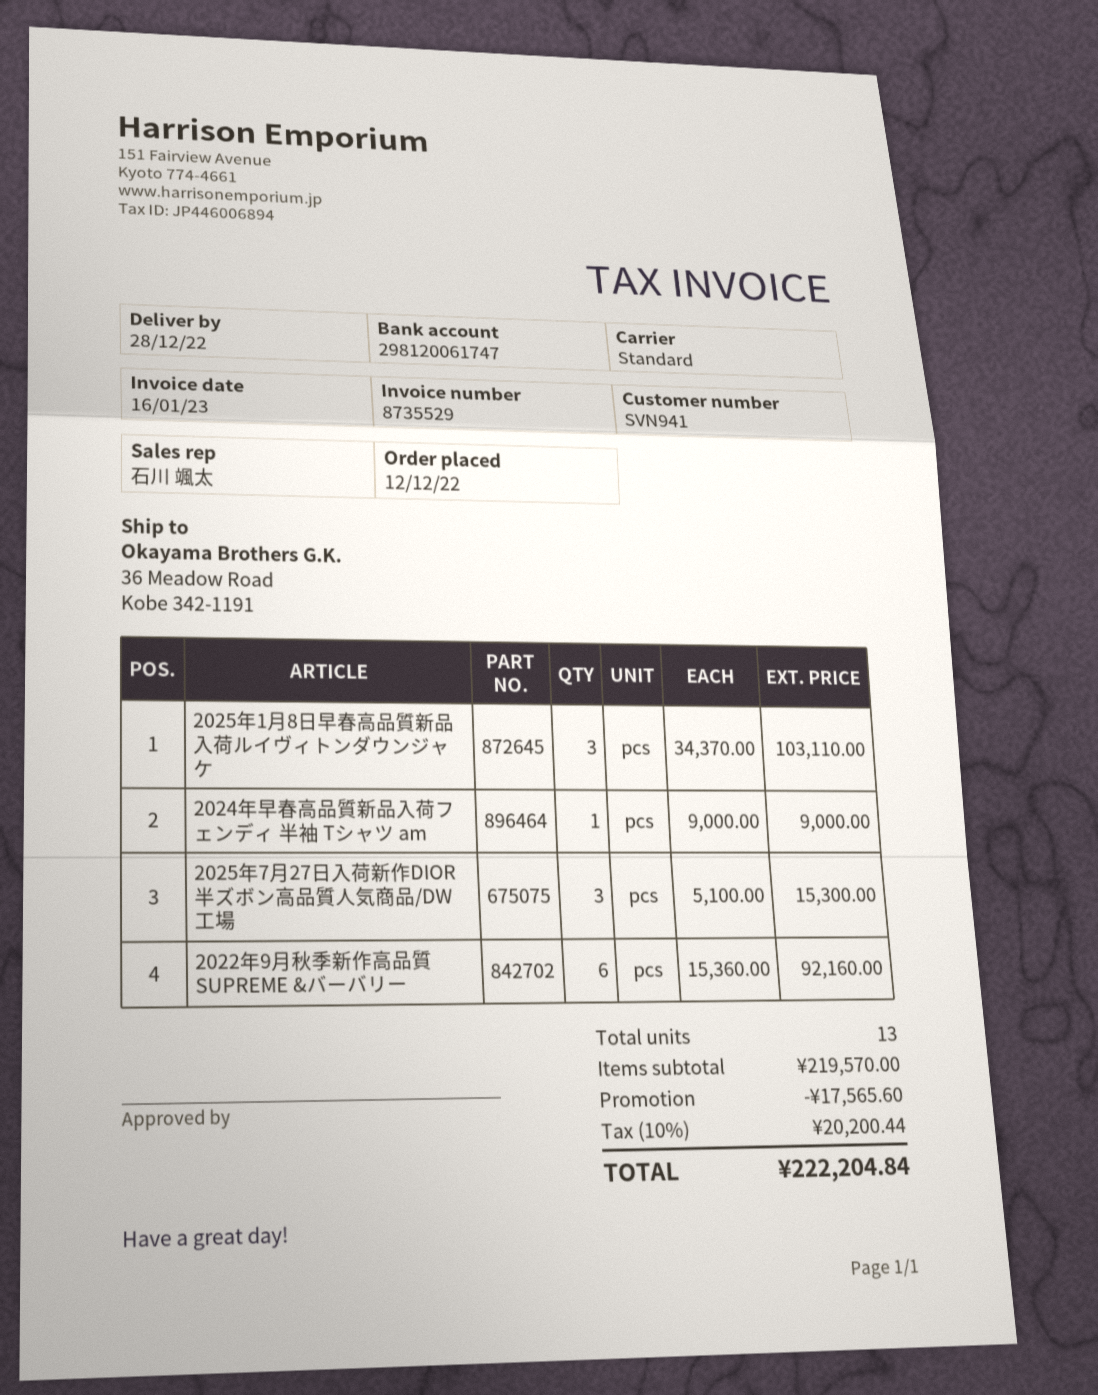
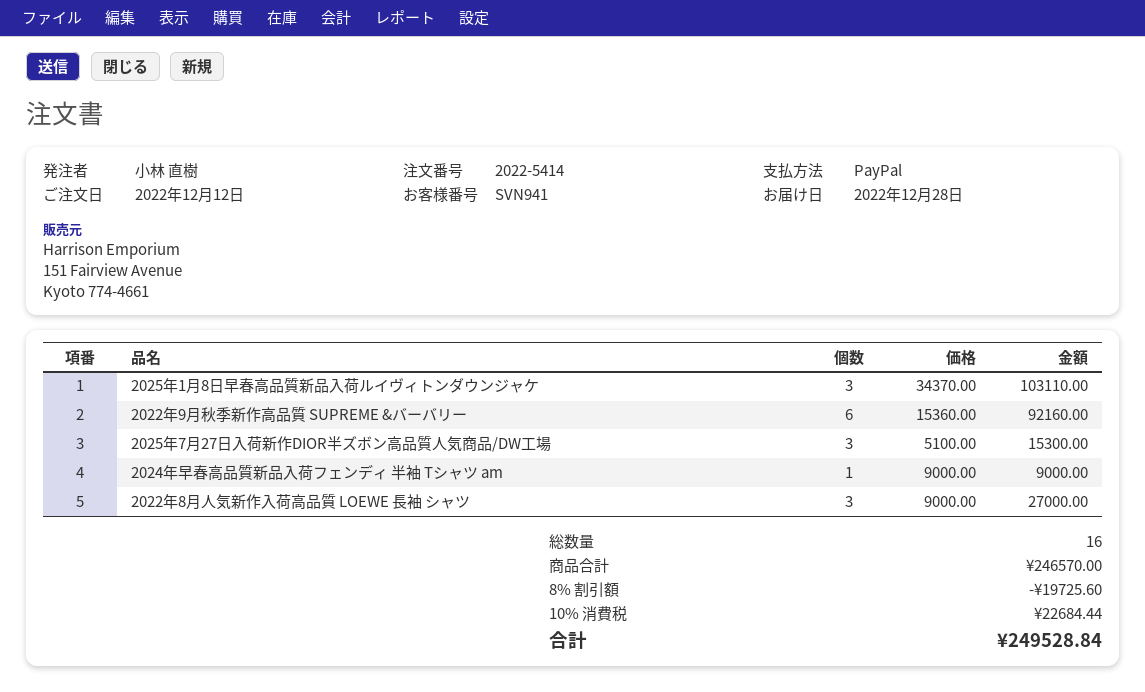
2022年8月人気新作入荷高品質 LOEWE 長袖 シャツ: none -> 3 x 9000.00 = 27000.00
total quantity: 13 -> 16
subtotal: 219570.00 -> 246570.00
discount: 17565.60 -> 19725.60
tax: 10% = 20200.44 -> 10% = 22684.44
total: 222204.84 -> 249528.84

